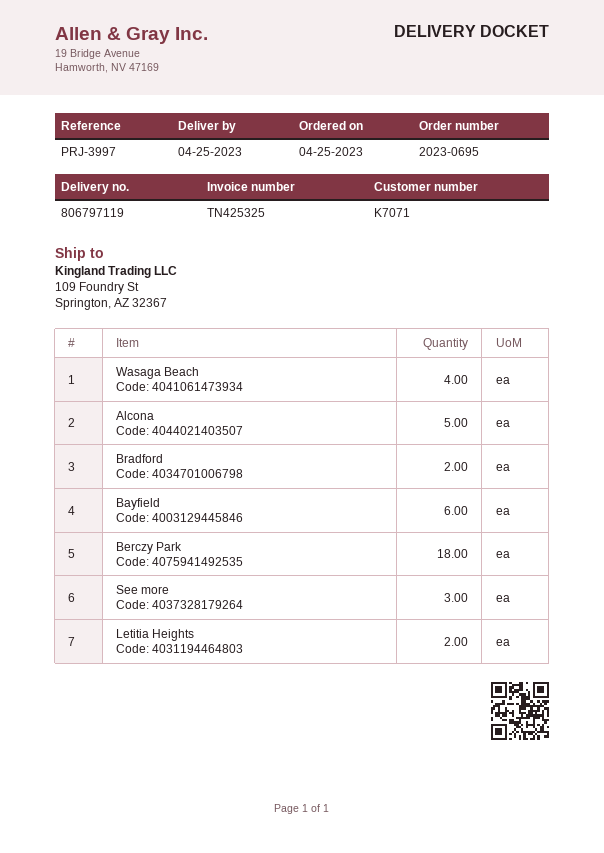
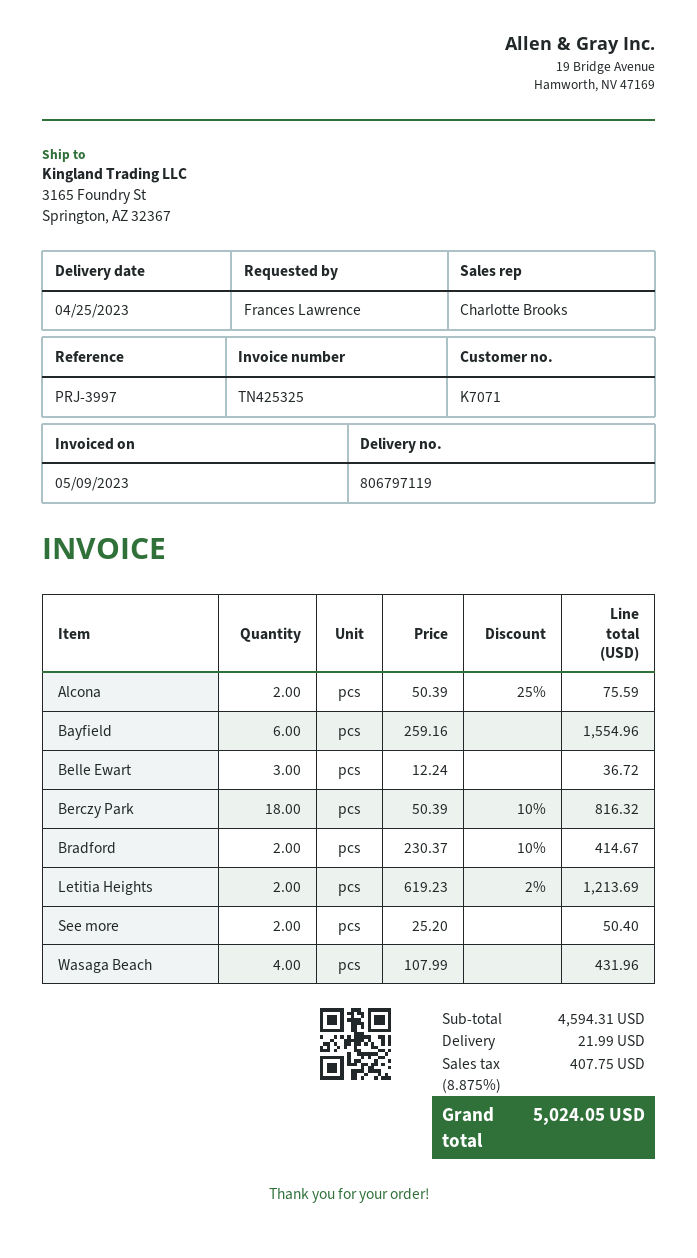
ship to: 109 Foundry St, Springton, AZ 32367 -> 3165 Foundry St, Springton, AZ 32367
Alcona: 5 -> 2
See more: 3 -> 2
Belle Ewart: none -> 3

